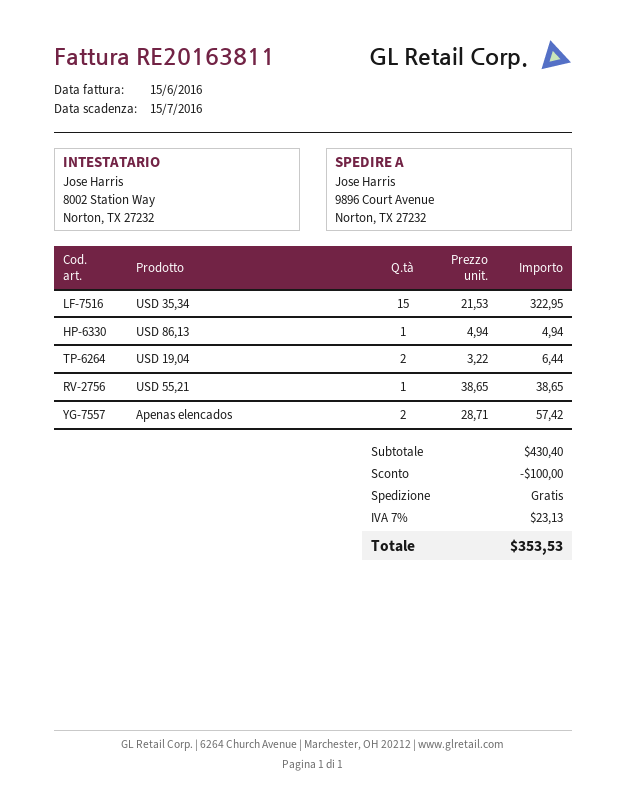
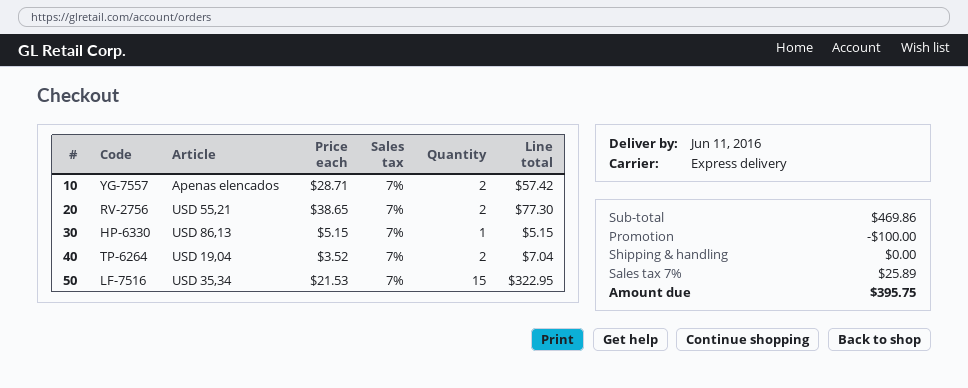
USD 86,13: 1 x 4.94 = 4.94 -> 1 x 5.15 = 5.15
USD 19,04: 2 x 3.22 = 6.44 -> 2 x 3.52 = 7.04
USD 55,21: 1 x 38.65 = 38.65 -> 2 x 38.65 = 77.30
subtotal: 430.40 -> 469.86
tax: 7% = 23.13 -> 7% = 25.89
total: 353.53 -> 395.75

